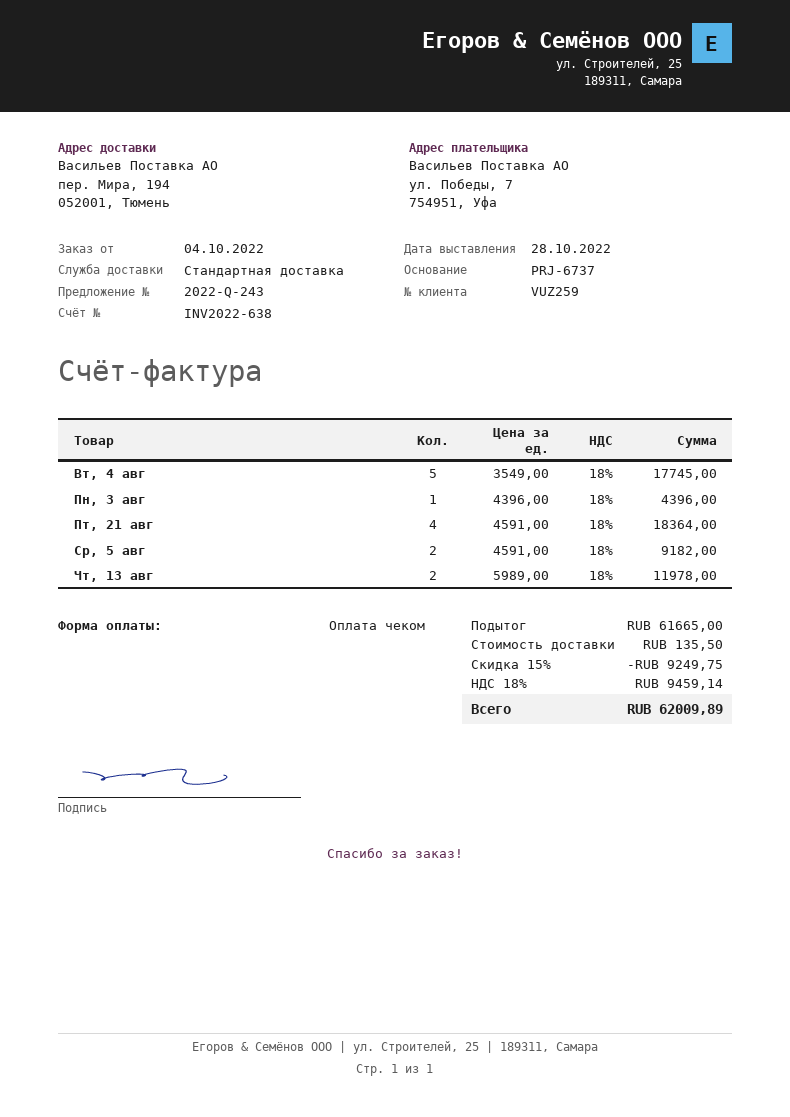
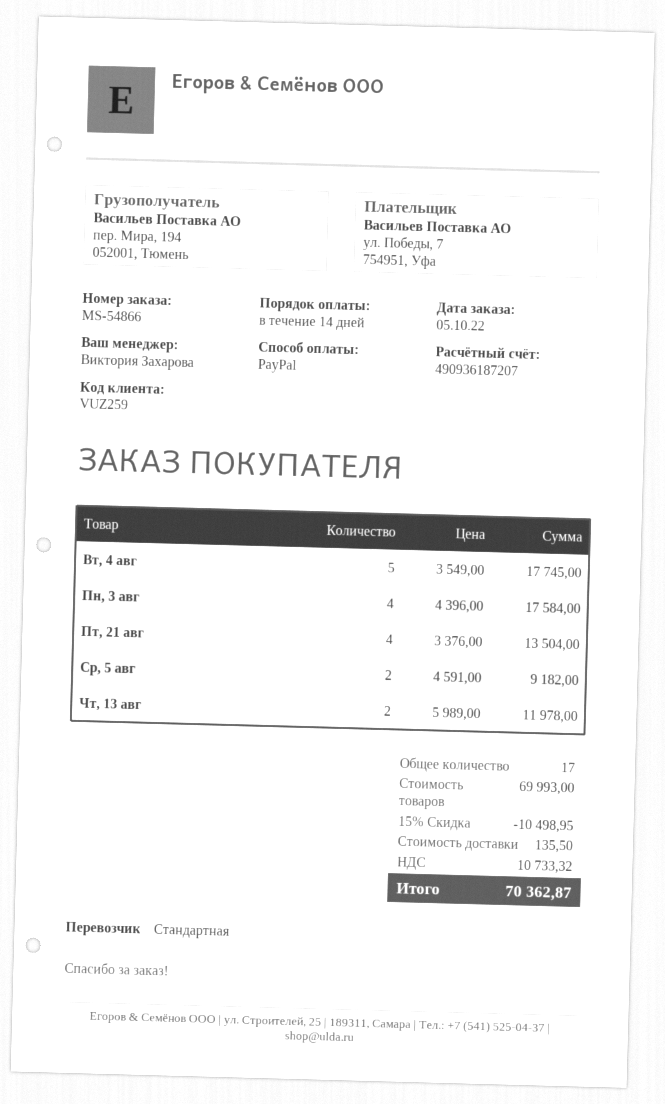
order date: 2022-10-04 -> 2022-10-05
payment method: cheque -> PayPal
Пн, 3 авг: 1 x 4396.00 = 4396.00 -> 4 x 4396.00 = 17584.00
Пт, 21 авг: 4 x 4591.00 = 18364.00 -> 4 x 3376.00 = 13504.00
subtotal: 61665.00 -> 69993.00
discount: 15% = 9249.75 -> 15% = 10498.95
tax: 9459.14 -> 10733.32
total: 62009.89 -> 70362.87

